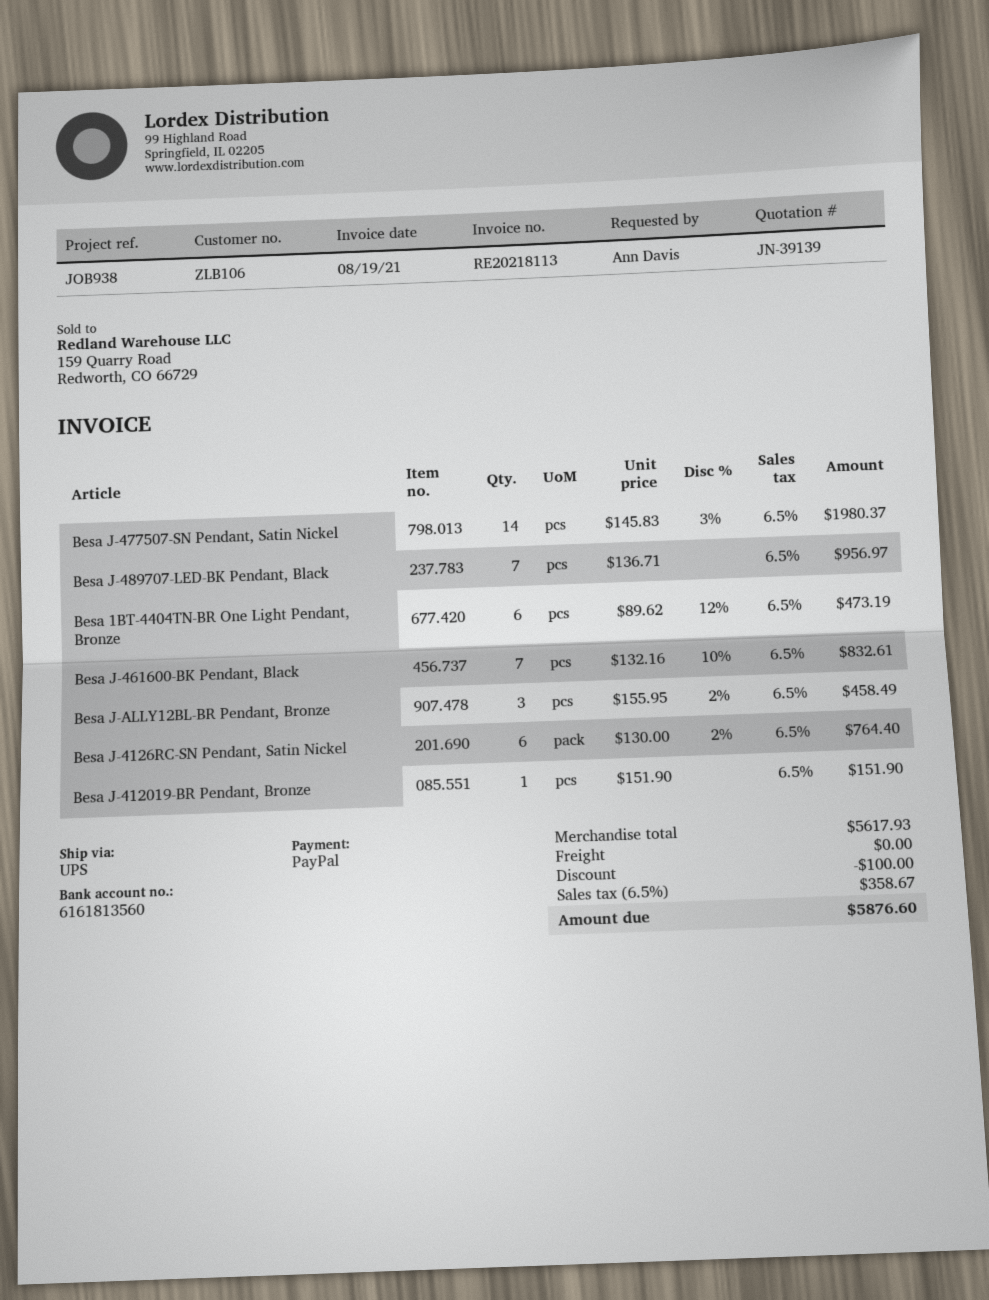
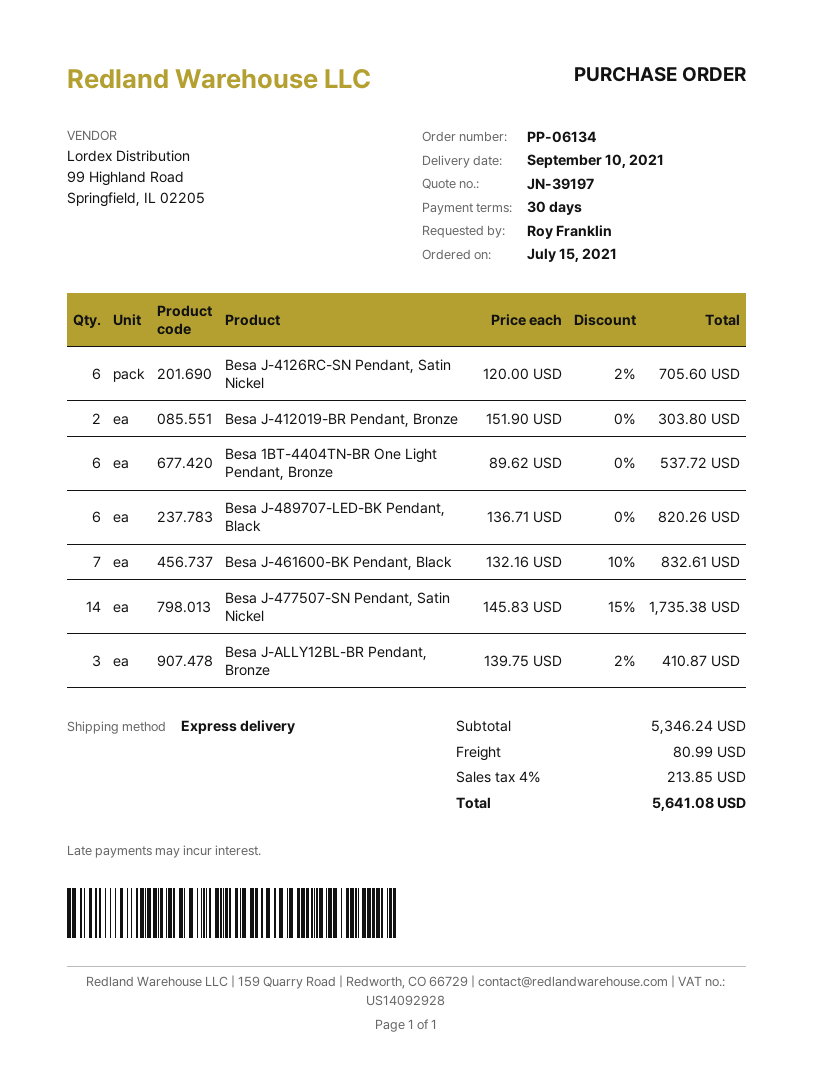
quote number: JN-39139 -> JN-39197
ordered by: Ann Davis -> Roy Franklin
shipping method: UPS -> express
Besa J-477507-SN Pendant, Satin Nickel: 14 x 145.83 - 3% = 1980.37 -> 14 x 145.83 - 15% = 1735.38
Besa J-489707-LED-BK Pendant, Black: 7 x 136.71 = 956.97 -> 6 x 136.71 = 820.26
Besa 1BT-4404TN-BR One Light Pendant, Bronze: 6 x 89.62 - 12% = 473.19 -> 6 x 89.62 = 537.72
Besa J-ALLY12BL-BR Pendant, Bronze: 3 x 155.95 - 2% = 458.49 -> 3 x 139.75 - 2% = 410.87
Besa J-4126RC-SN Pendant, Satin Nickel: 6 x 130.00 - 2% = 764.40 -> 6 x 120.00 - 2% = 705.60
Besa J-412019-BR Pendant, Bronze: 1 x 151.90 = 151.90 -> 2 x 151.90 = 303.80
subtotal: 5617.93 -> 5346.24
discount: 100.00 -> none
shipping: 0.00 -> 80.99
tax: 6.5% = 358.67 -> 4% = 213.85
total: 5876.60 -> 5641.08

